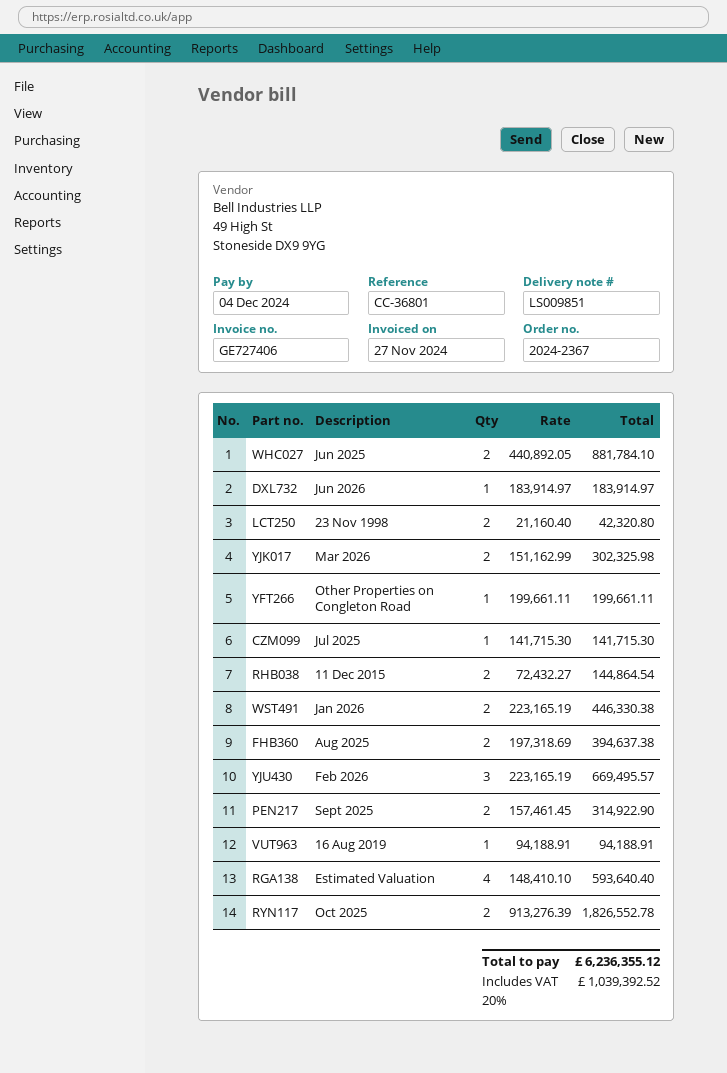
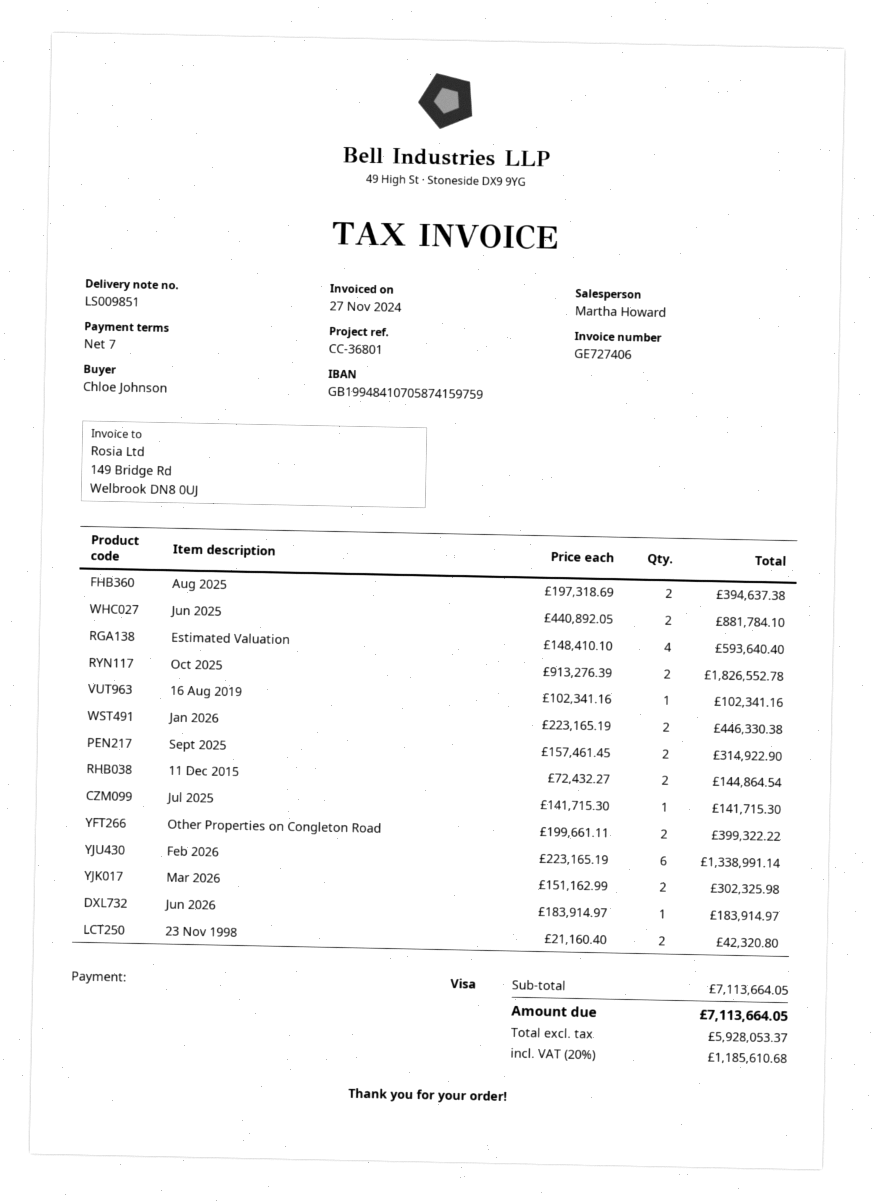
Other Properties on Congleton Road: 1 x 199661.11 = 199661.11 -> 2 x 199661.11 = 399322.22
Feb 2026: 3 x 223165.19 = 669495.57 -> 6 x 223165.19 = 1338991.14
16 Aug 2019: 1 x 94188.91 = 94188.91 -> 1 x 102341.16 = 102341.16
tax: 20% = 1039392.52 -> 20% = 1185610.68
total: 6236355.12 -> 7113664.05

